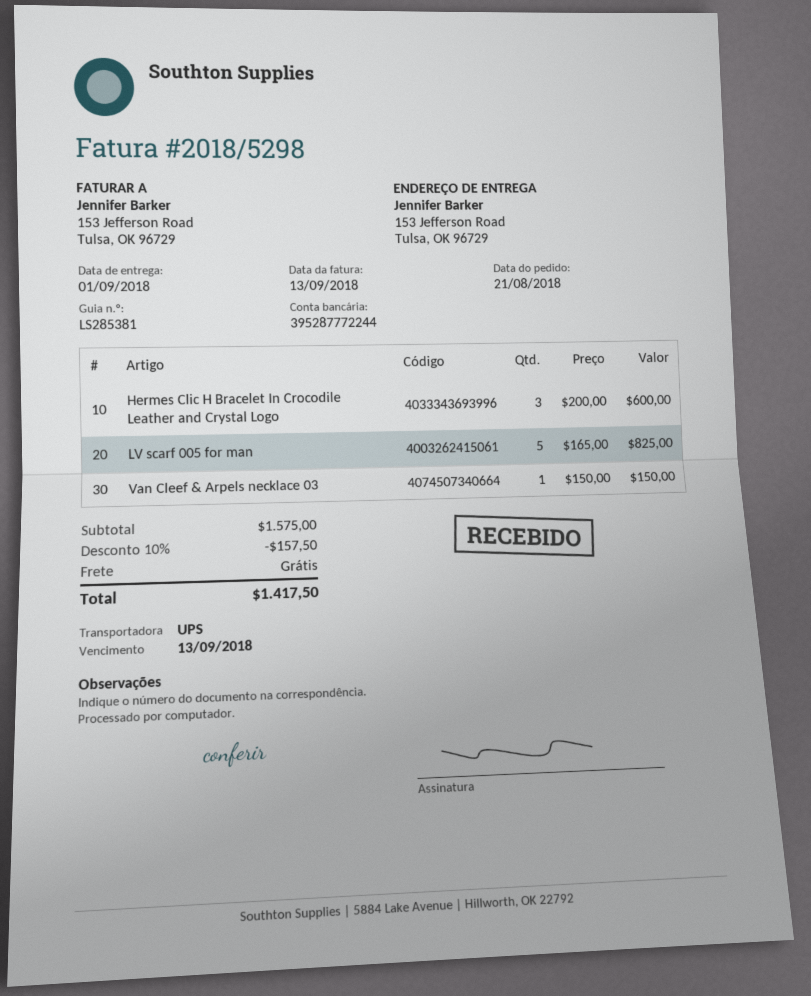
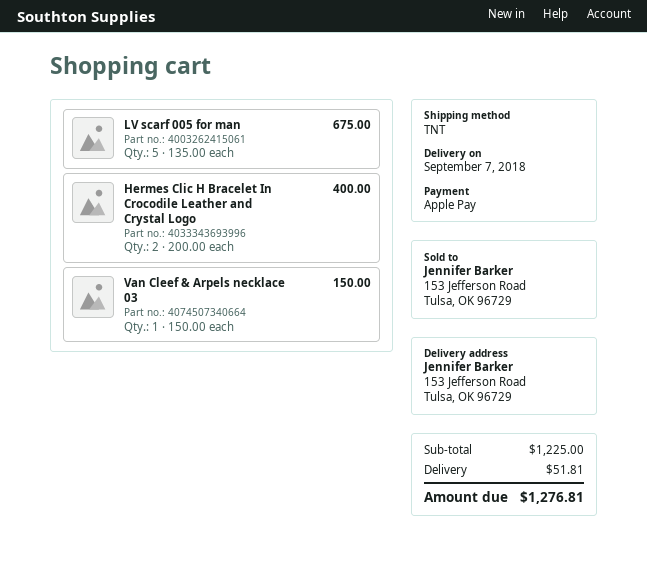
delivery date: 2018-09-01 -> 2018-09-07
shipping method: UPS -> TNT
Hermes Clic H Bracelet In Crocodile Leather and Crystal Logo: 3 x 200.00 = 600.00 -> 2 x 200.00 = 400.00
LV scarf 005 for man: 5 x 165.00 = 825.00 -> 5 x 135.00 = 675.00
subtotal: 1575.00 -> 1225.00
discount: 10% = 157.50 -> none
shipping: 0.00 -> 51.81
total: 1417.50 -> 1276.81

